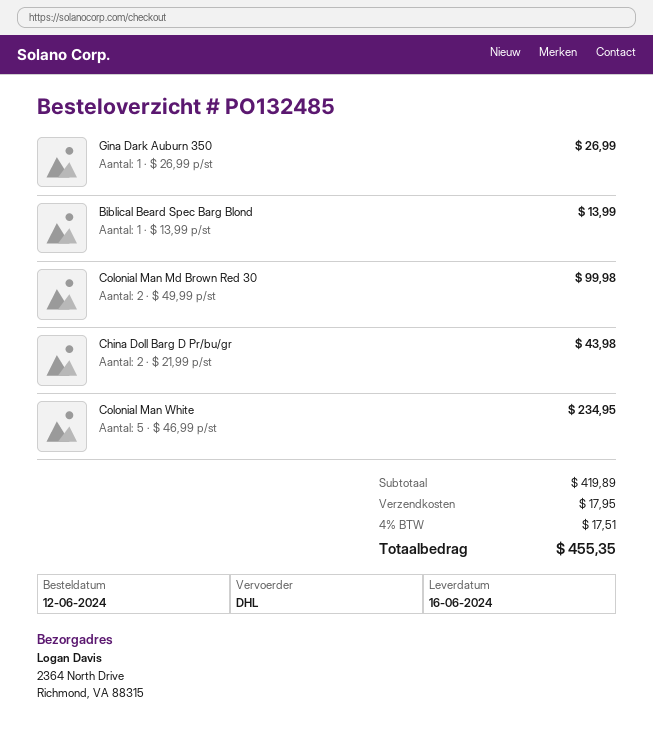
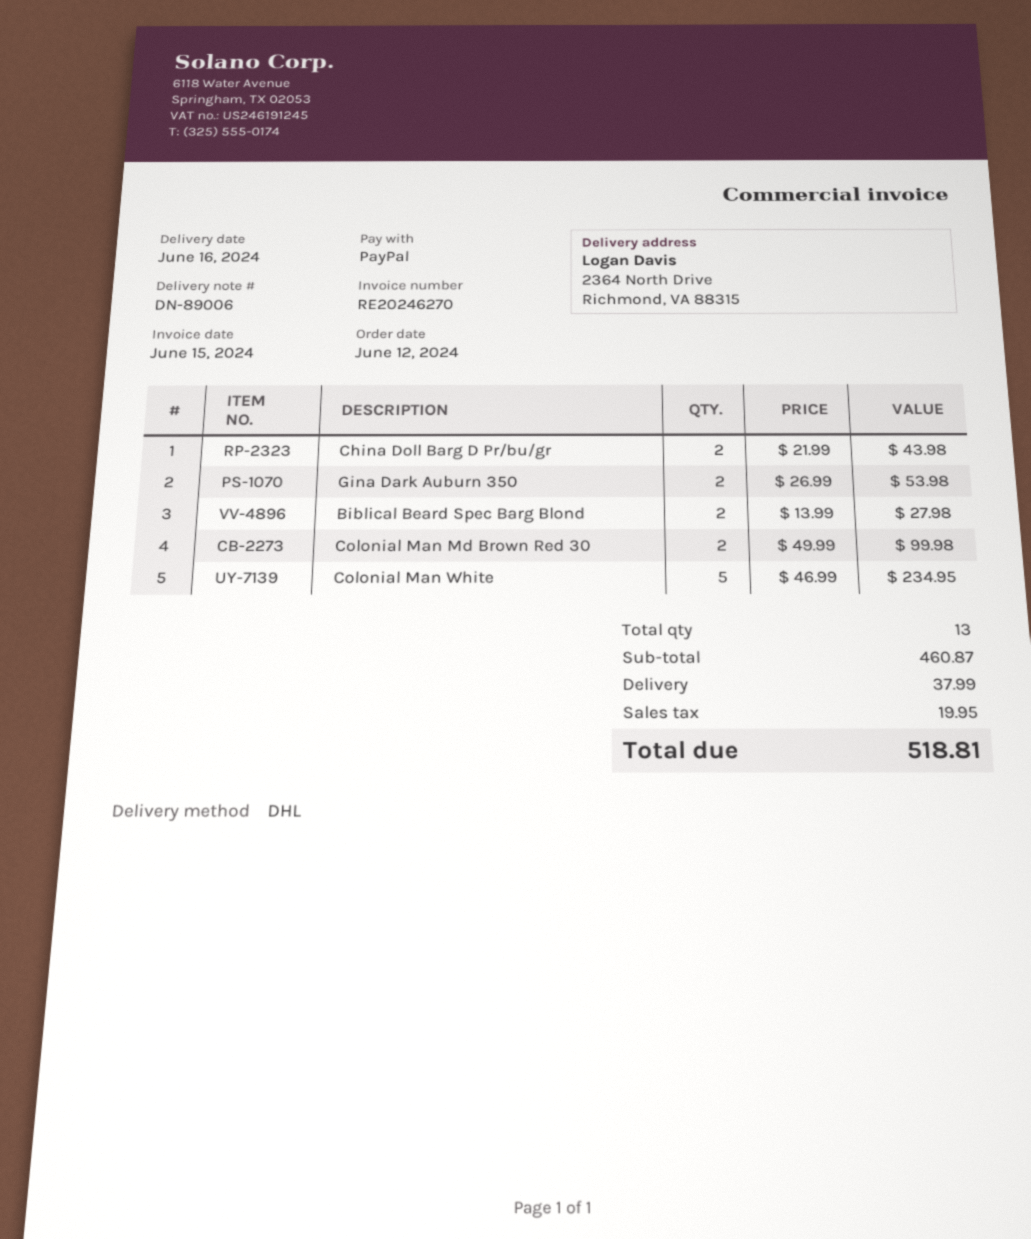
Gina Dark Auburn 350: 1 x 26.99 = 26.99 -> 2 x 26.99 = 53.98
Biblical Beard Spec Barg Blond: 1 x 13.99 = 13.99 -> 2 x 13.99 = 27.98
subtotal: 419.89 -> 460.87
shipping: 17.95 -> 37.99
tax: 17.51 -> 19.95
total: 455.35 -> 518.81

